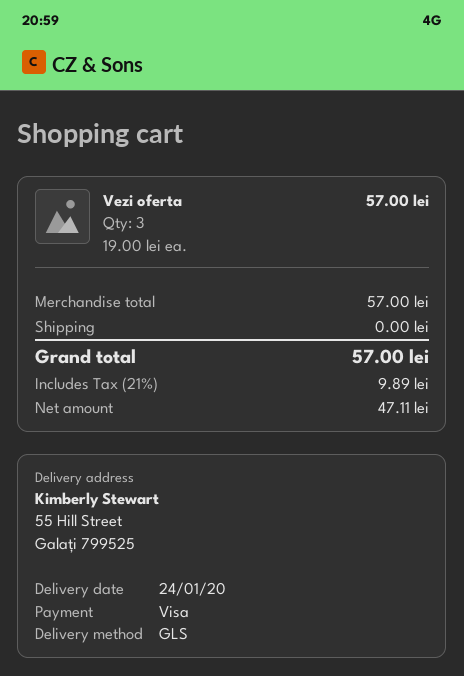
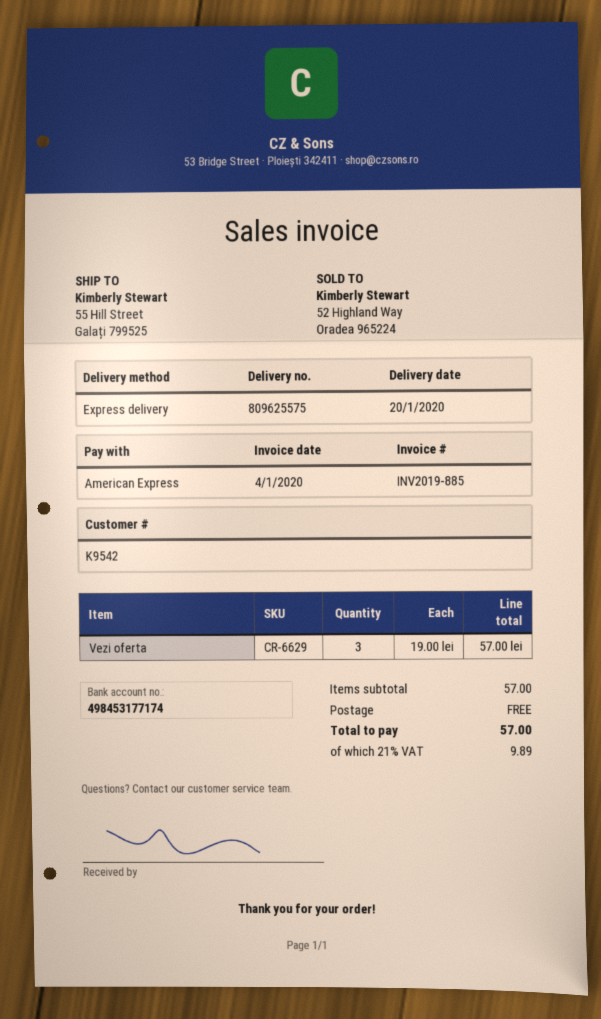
delivery date: 2020-01-24 -> 2020-01-20
payment method: Visa -> American Express
shipping method: GLS -> express

